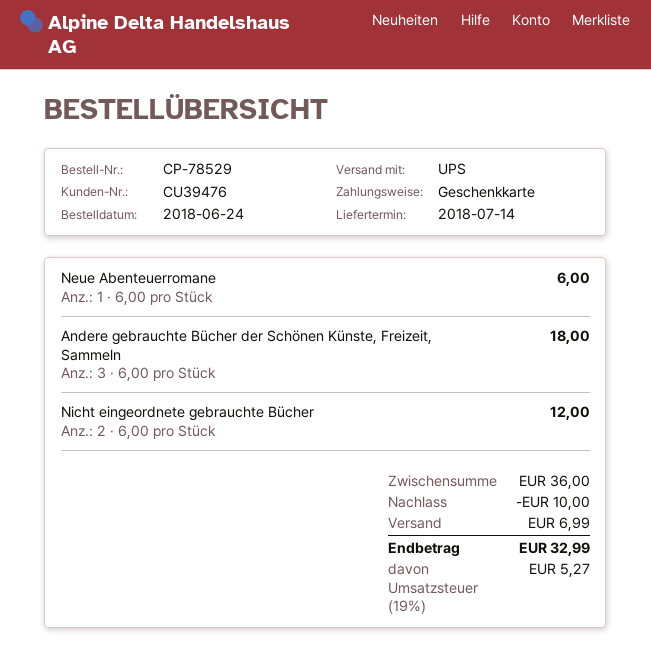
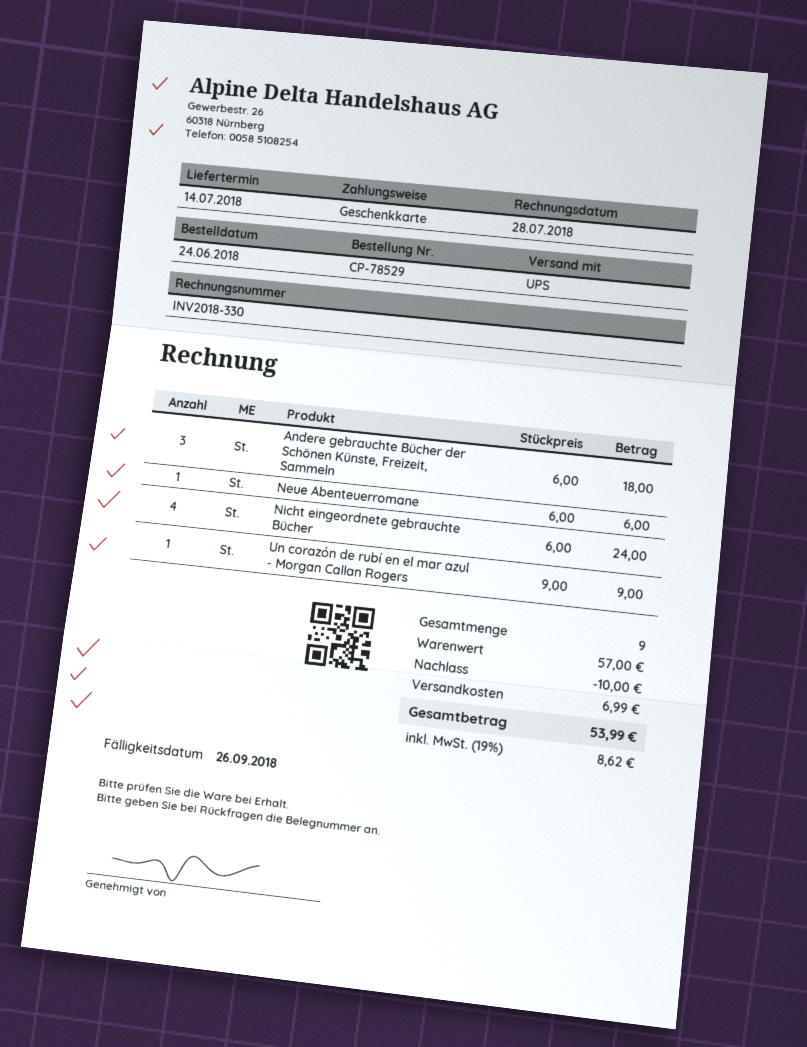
Nicht eingeordnete gebrauchte Bücher: 2 x 6.00 = 12.00 -> 4 x 6.00 = 24.00
Un corazón de rubí en el mar azul - Morgan Callan Rogers: none -> 1 x 9.00 = 9.00
subtotal: 36.00 -> 57.00
tax: 19% = 5.27 -> 19% = 8.62
total: 32.99 -> 53.99

